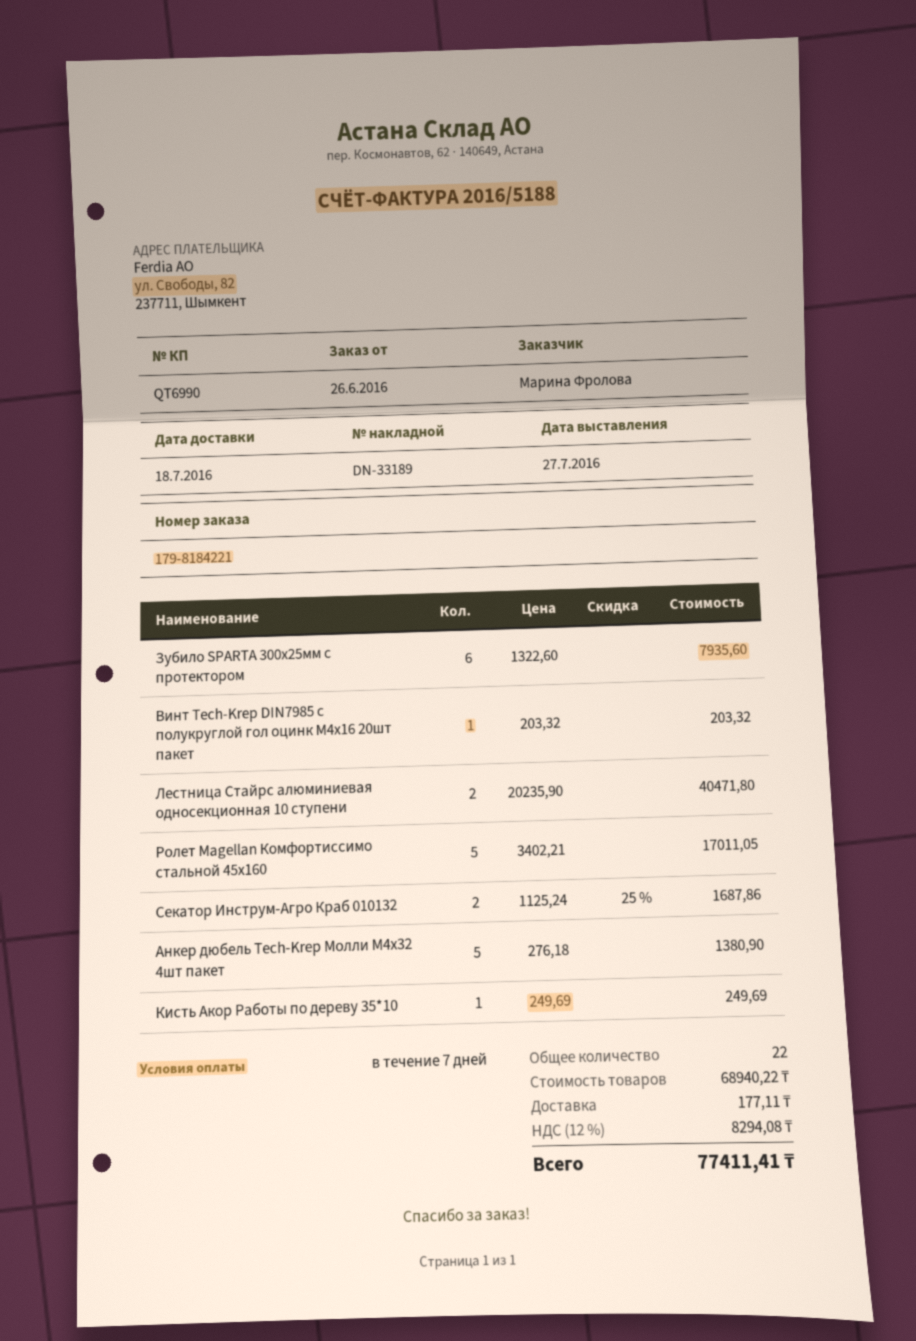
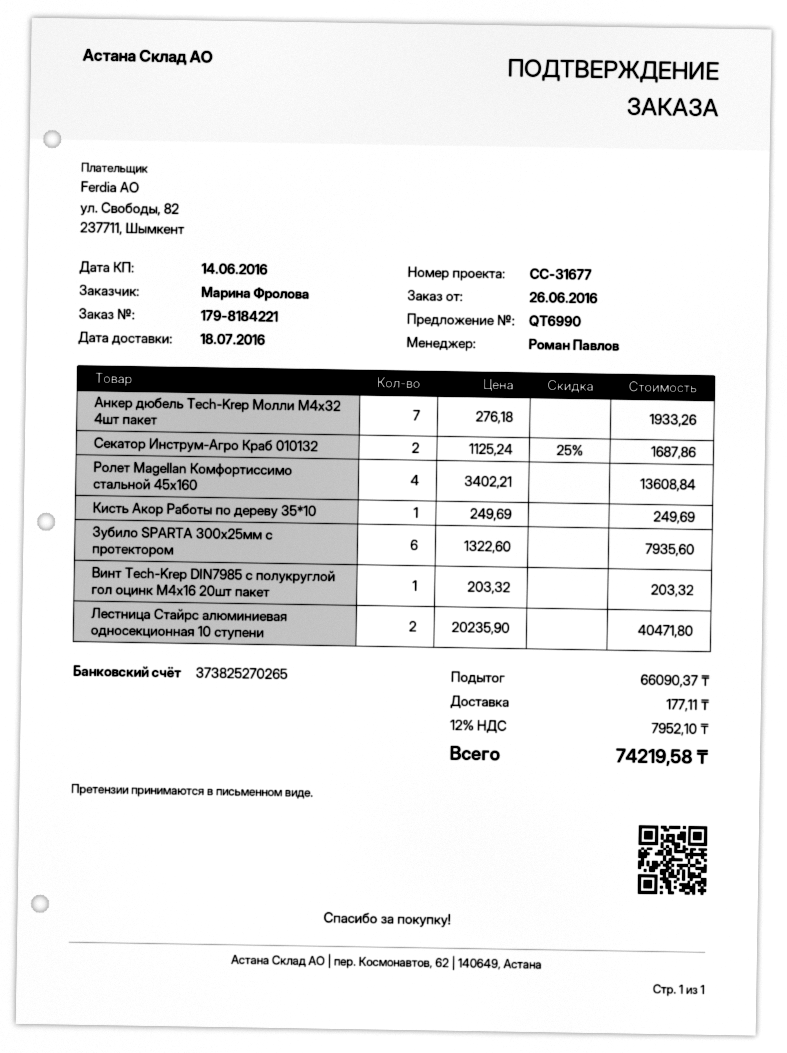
Ролет Magellan Комфортиссимо стальной 45x160: 5 x 3402.21 = 17011.05 -> 4 x 3402.21 = 13608.84
Анкер дюбель Tech-Krep Молли М4х32 4шт пакет: 5 x 276.18 = 1380.90 -> 7 x 276.18 = 1933.26
subtotal: 68940.22 -> 66090.37
tax: 12% = 8294.08 -> 12% = 7952.10
total: 77411.41 -> 74219.58

